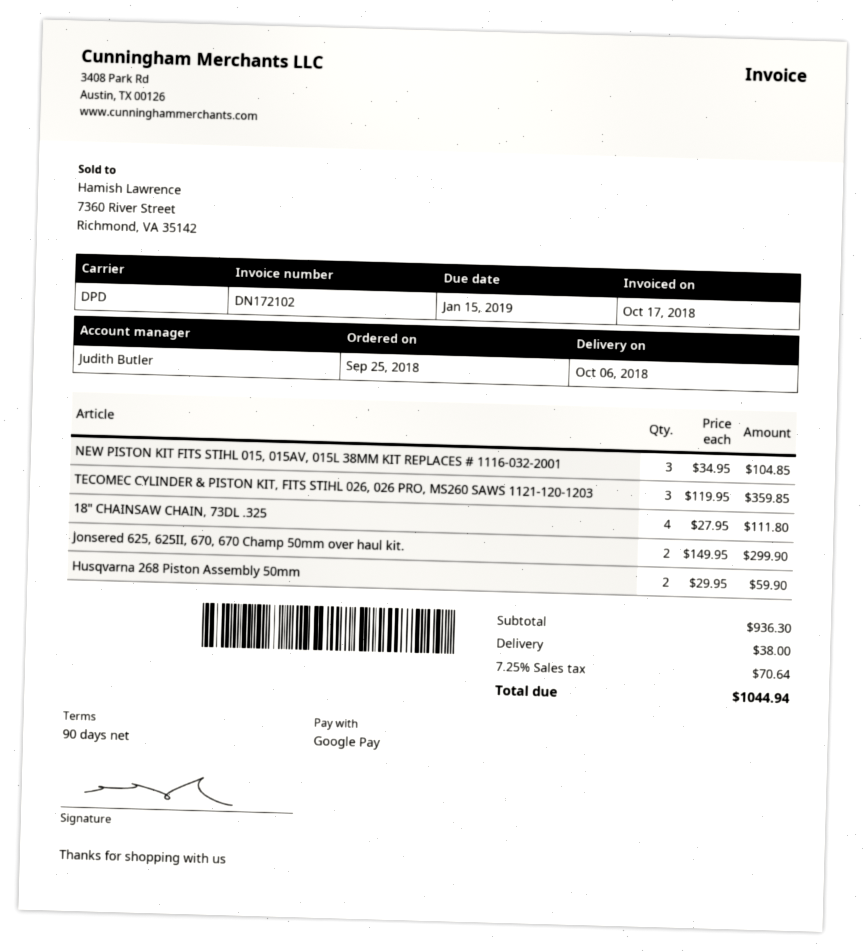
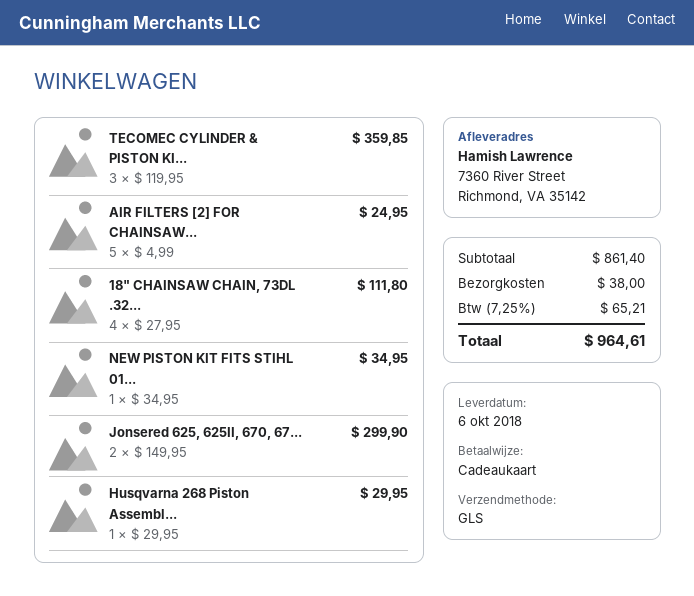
payment method: Google Pay -> gift card
shipping method: DPD -> GLS
NEW PISTON KIT FITS STIHL 015, 015AV, 015L 38MM KIT REPLACES # 1116-032-2001: 3 x 34.95 = 104.85 -> 1 x 34.95 = 34.95
Husqvarna 268 Piston Assembly 50mm: 2 x 29.95 = 59.90 -> 1 x 29.95 = 29.95
AIR FILTERS [2] FOR CHAINSAW...: none -> 5 x 4.99 = 24.95
subtotal: 936.30 -> 861.40
tax: 7.25% = 70.64 -> 7.25% = 65.21
total: 1044.94 -> 964.61

